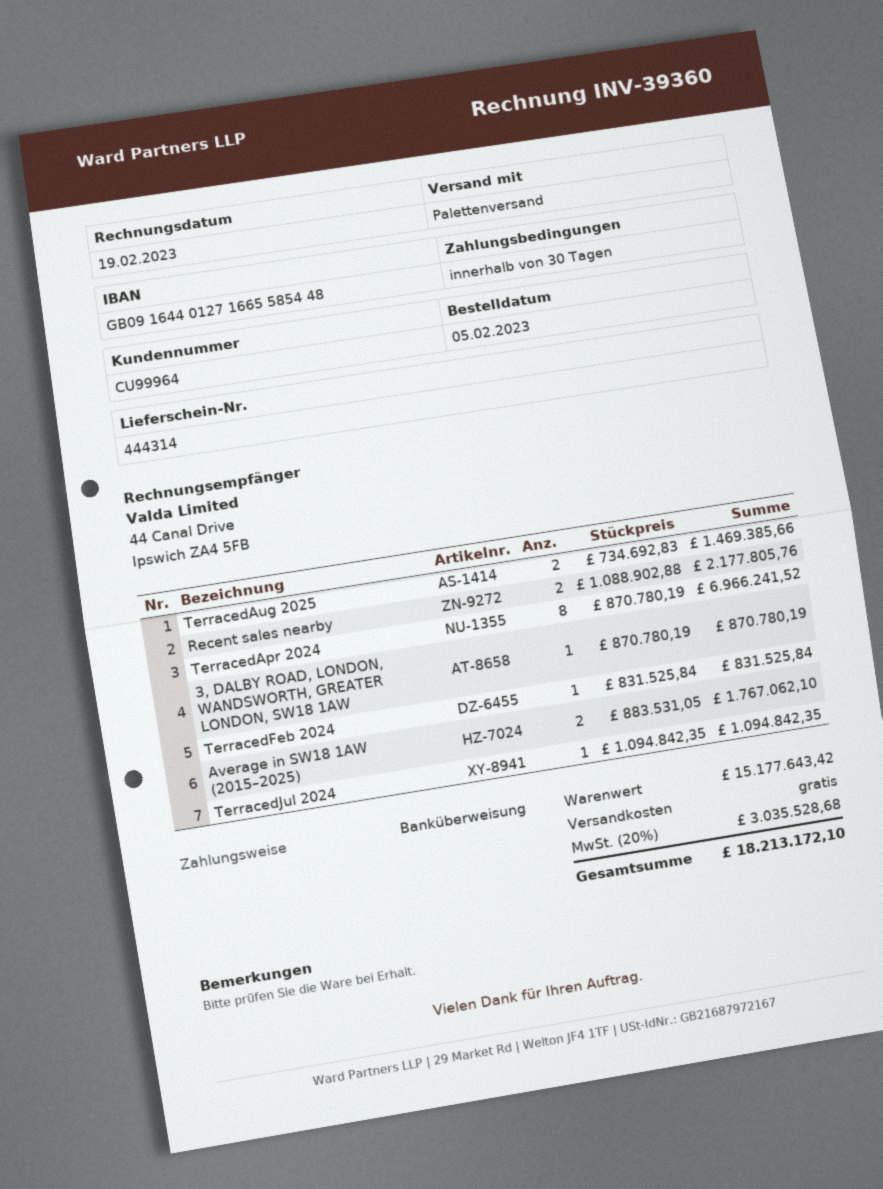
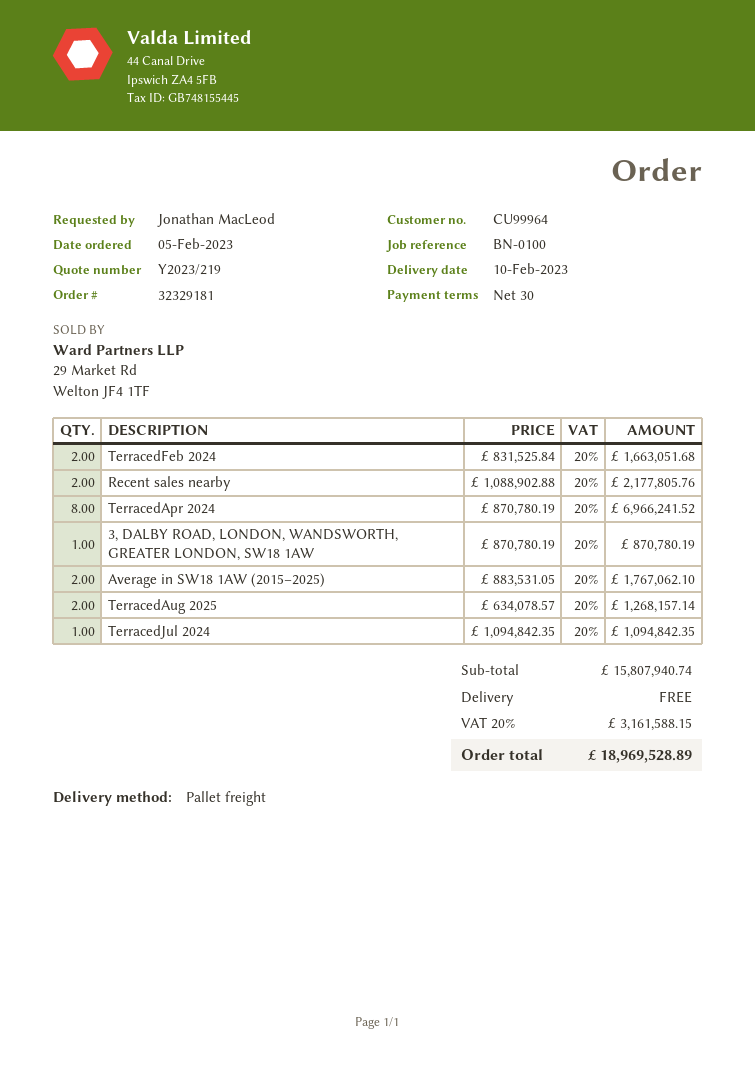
TerracedAug 2025: 2 x 734692.83 = 1469385.66 -> 2 x 634078.57 = 1268157.14
TerracedFeb 2024: 1 x 831525.84 = 831525.84 -> 2 x 831525.84 = 1663051.68
subtotal: 15177643.42 -> 15807940.74
tax: 20% = 3035528.68 -> 20% = 3161588.15
total: 18213172.10 -> 18969528.89

